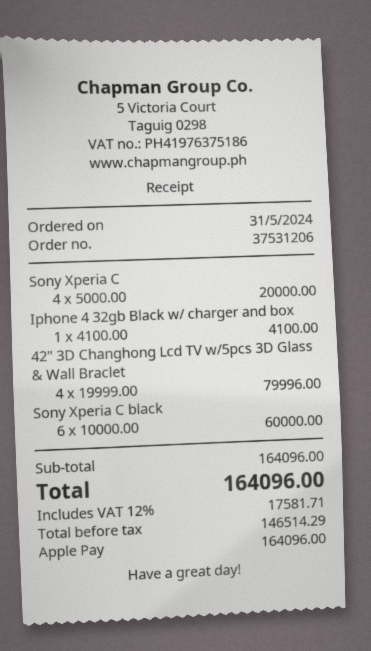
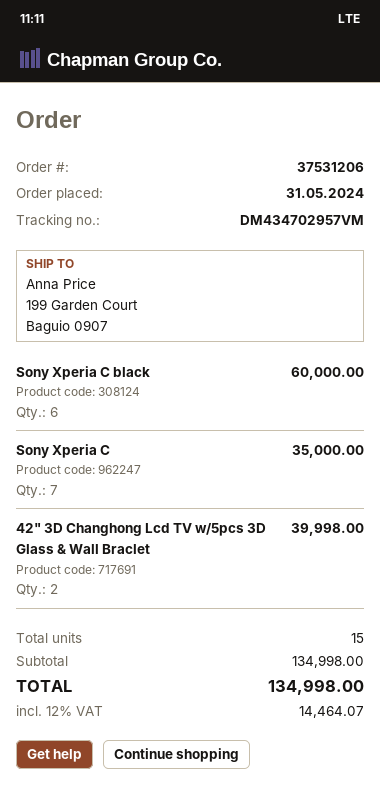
Sony Xperia C: 4 for 20000.00 -> 7 for 35000.00
Iphone 4 32gb Black w/ charger and box: 1 for 4100.00 -> none
42" 3D Changhong Lcd TV w/5pcs 3D Glass & Wall Braclet: 4 for 79996.00 -> 2 for 39998.00
subtotal: 164096.00 -> 134998.00
tax: 12% = 17581.71 -> 12% = 14464.07
total: 164096.00 -> 134998.00

